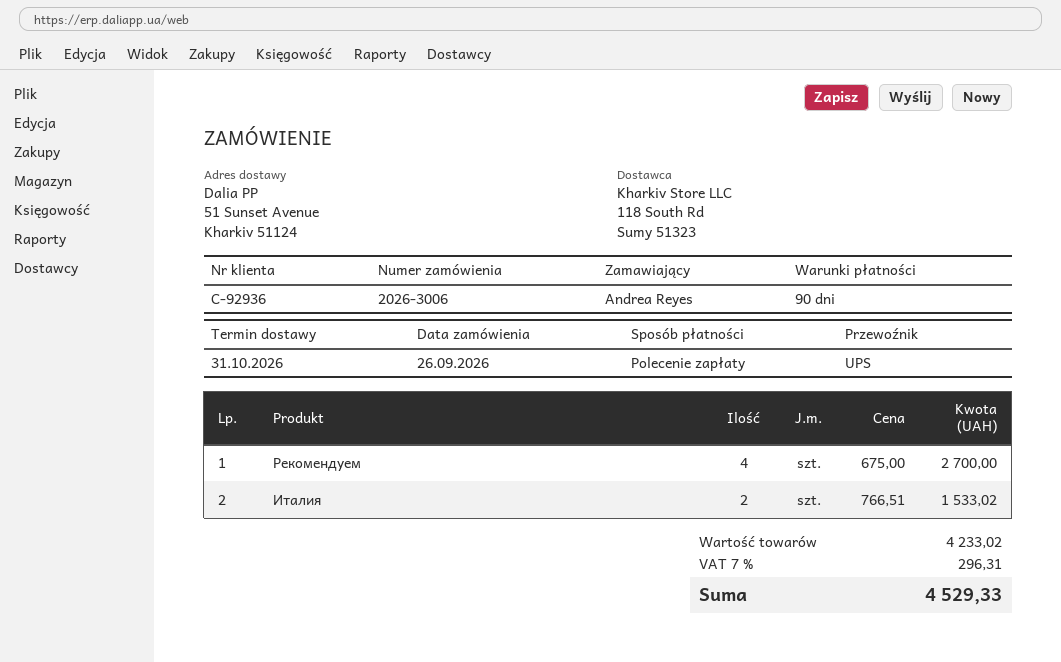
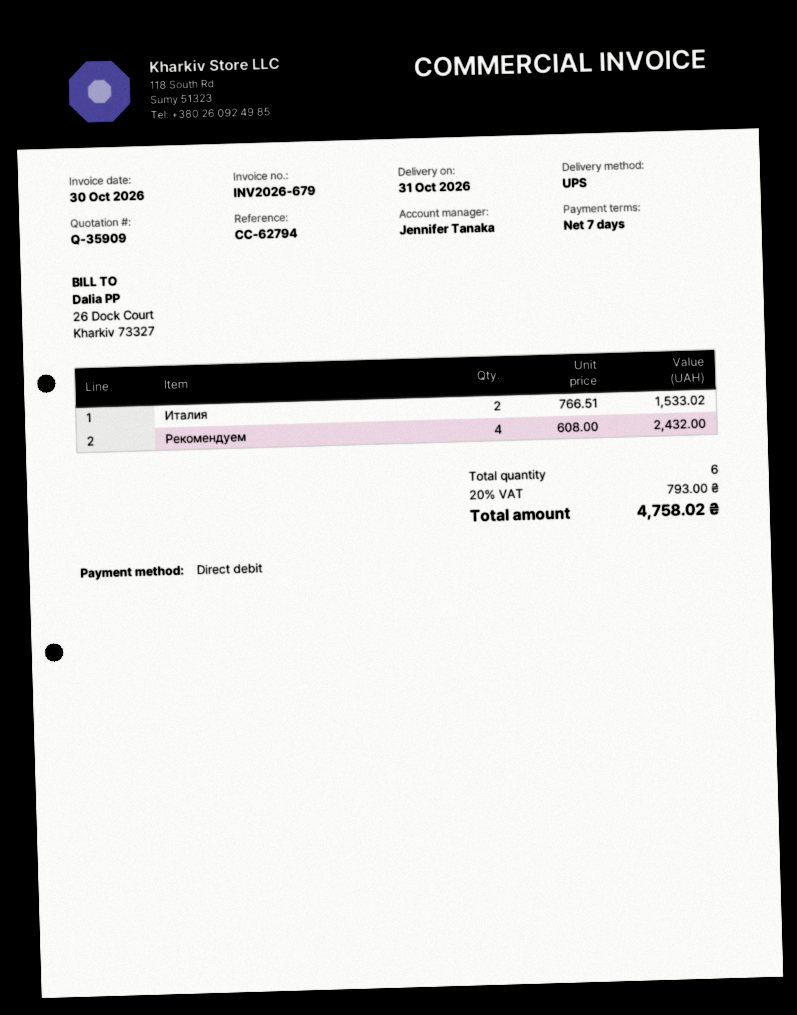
payment terms: 90 days -> 7 days
Рекомендуем: 4 x 675.00 = 2700.00 -> 4 x 608.00 = 2432.00
tax: 7% = 296.31 -> 20% = 793.00
total: 4529.33 -> 4758.02

